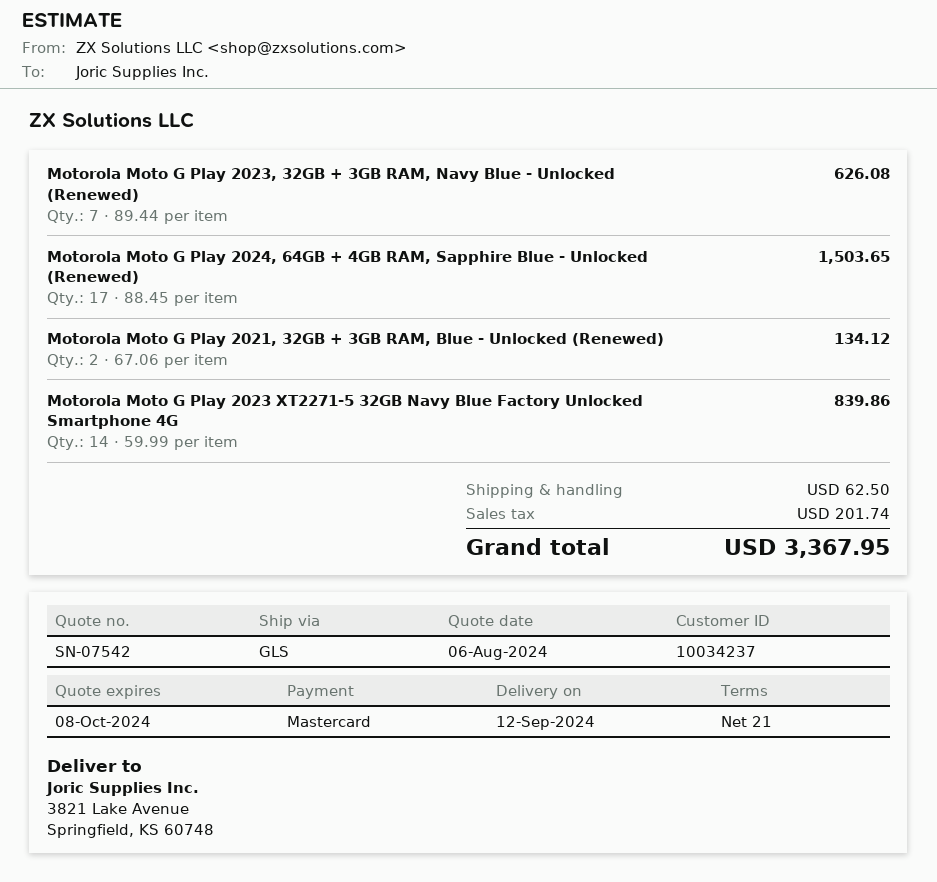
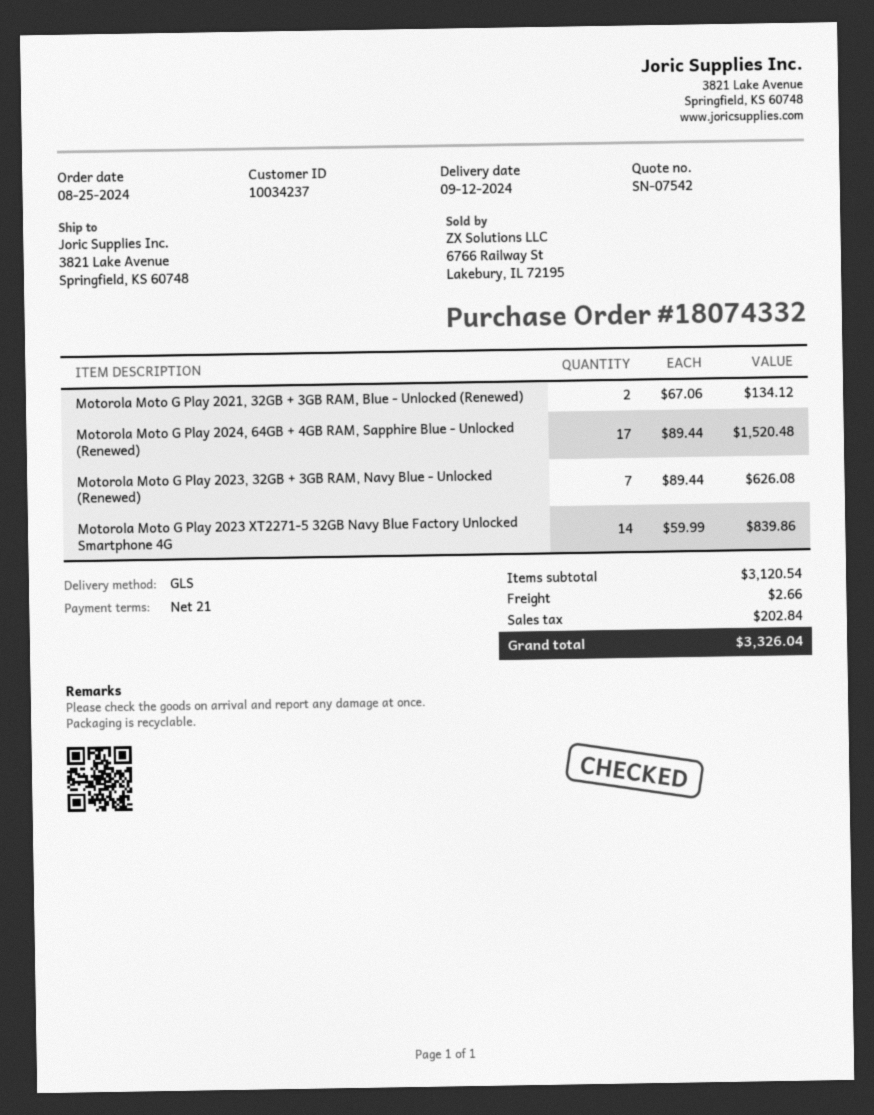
Motorola Moto G Play 2024, 64GB + 4GB RAM, Sapphire Blue - Unlocked (Renewed): 17 x 88.45 = 1503.65 -> 17 x 89.44 = 1520.48
shipping: 62.50 -> 2.66
tax: 201.74 -> 202.84
total: 3367.95 -> 3326.04

